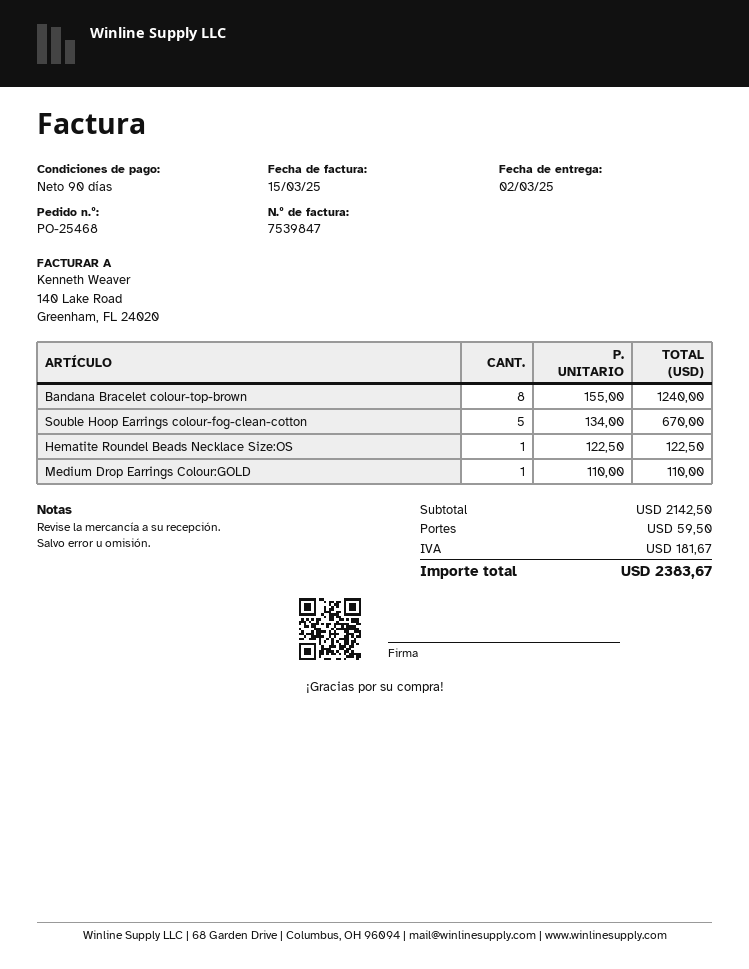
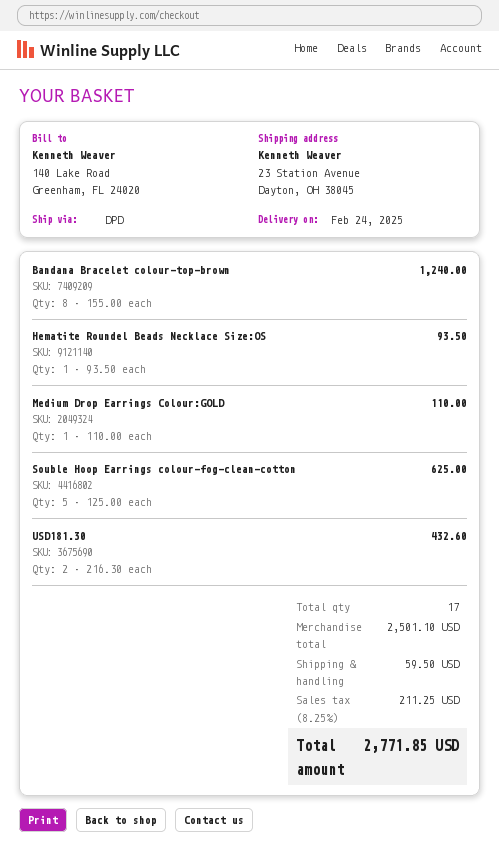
delivery date: 2025-03-02 -> 2025-02-24
Souble Hoop Earrings colour-fog-clean-cotton: 5 x 134.00 = 670.00 -> 5 x 125.00 = 625.00
Hematite Roundel Beads Necklace Size:OS: 1 x 122.50 = 122.50 -> 1 x 93.50 = 93.50
USD181.30: none -> 2 x 216.30 = 432.60
subtotal: 2142.50 -> 2501.10
tax: 181.67 -> 211.25
total: 2383.67 -> 2771.85

